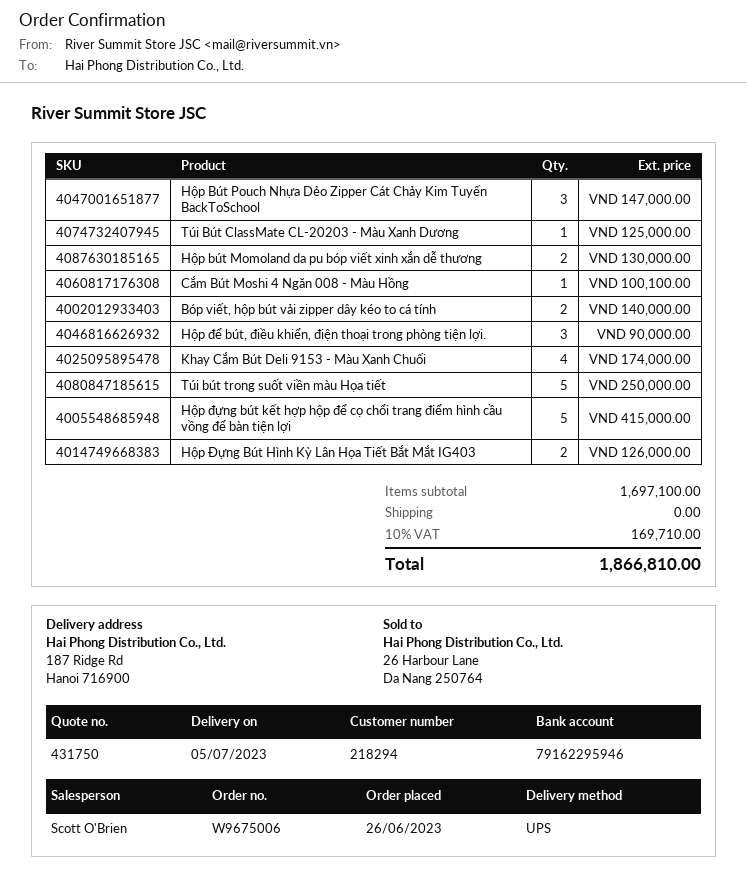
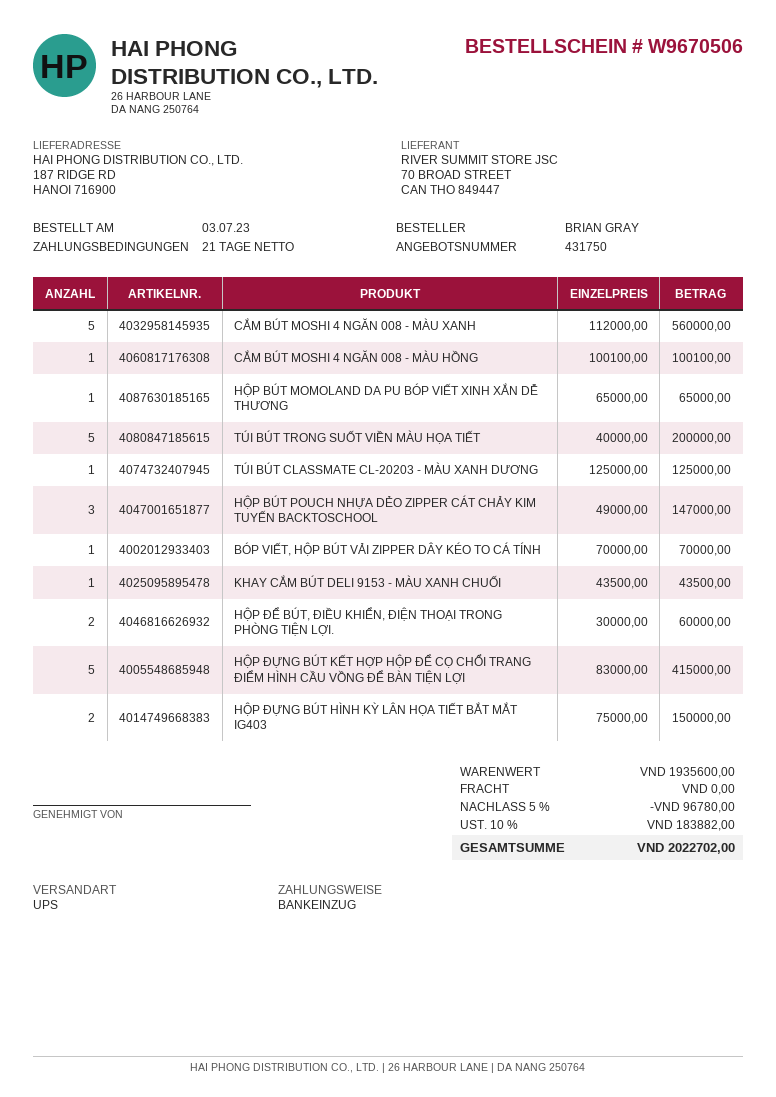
order number: W9675006 -> W9670506
order date: 2023-06-26 -> 2023-07-03
Hộp bút Momoland da pu bóp viết xinh xắn dễ thương: 2 for 130000.00 -> 1 for 65000.00
Bóp viết, hộp bút vải zipper dây kéo to cá tính: 2 for 140000.00 -> 1 for 70000.00
Hộp để bút, điều khiển, điện thoại trong phòng tiện lợi.: 3 for 90000.00 -> 2 for 60000.00
Khay Cắm Bút Deli 9153 - Màu Xanh Chuối: 4 for 174000.00 -> 1 for 43500.00
Túi bút trong suốt viền màu Họa tiết: 5 for 250000.00 -> 5 for 200000.00
Hộp Đựng Bút Hình Kỳ Lân Họa Tiết Bắt Mắt IG403: 2 for 126000.00 -> 2 for 150000.00
CẮM BÚT MOSHI 4 NGĂN 008 - MÀU XANH: none -> 5 for 560000.00
subtotal: 1697100.00 -> 1935600.00
discount: none -> 5% = 96780.00
tax: 10% = 169710.00 -> 10% = 183882.00
total: 1866810.00 -> 2022702.00

